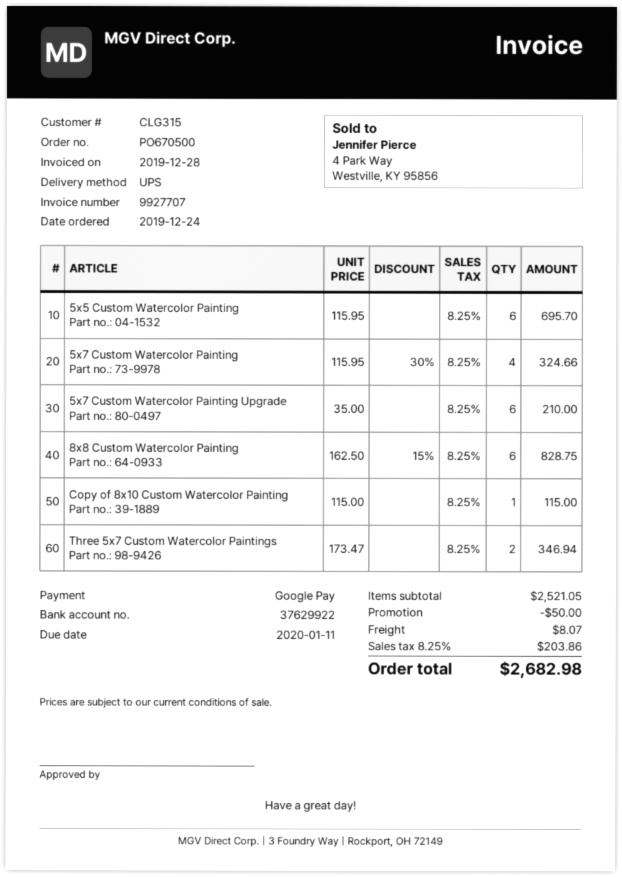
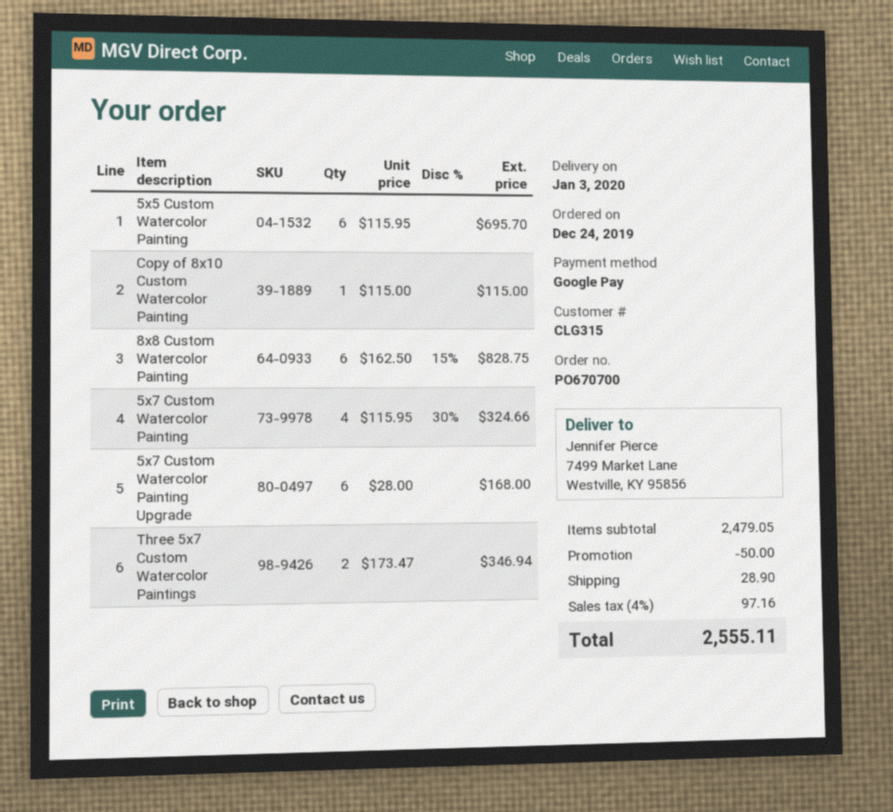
order number: PO670500 -> PO670700
5x7 Custom Watercolor Painting Upgrade: 6 x 35.00 = 210.00 -> 6 x 28.00 = 168.00
subtotal: 2521.05 -> 2479.05
shipping: 8.07 -> 28.90
tax: 8.25% = 203.86 -> 4% = 97.16
total: 2682.98 -> 2555.11

